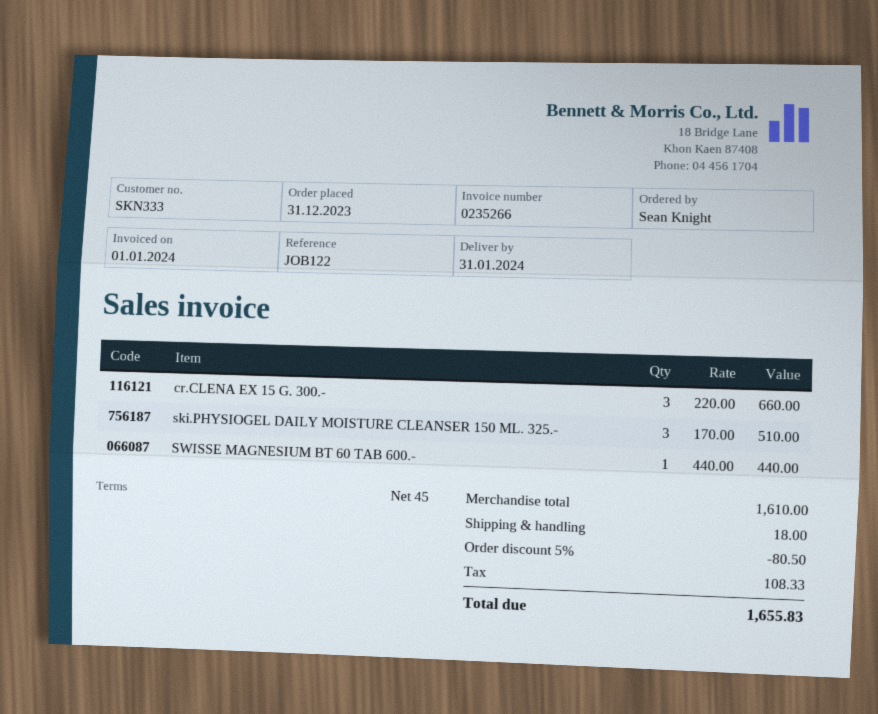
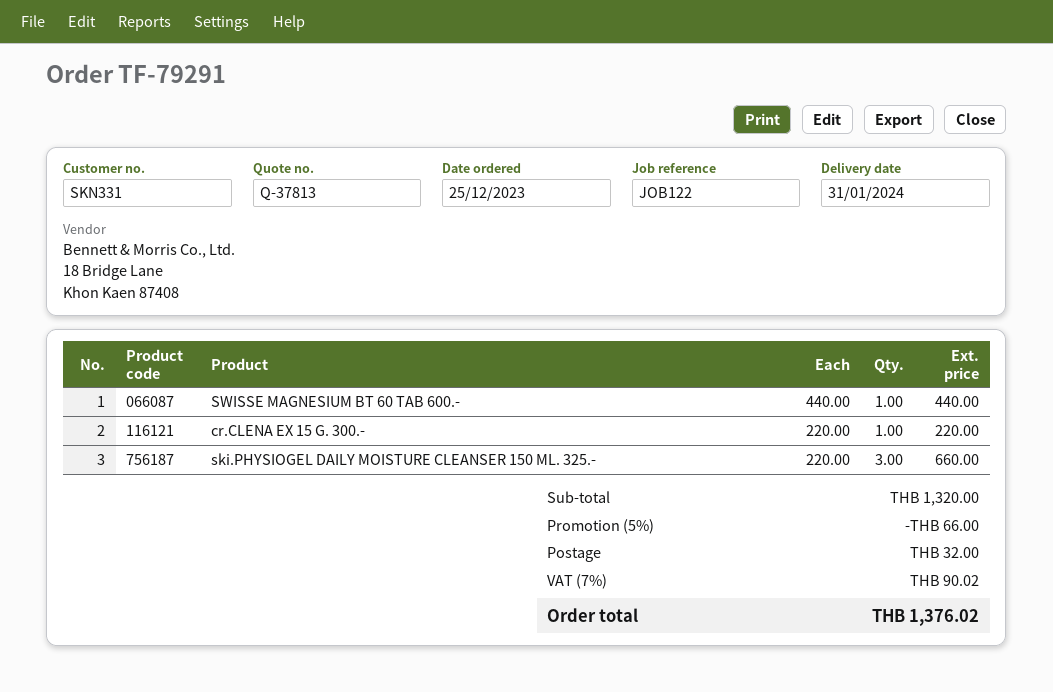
order date: 2023-12-31 -> 2023-12-25
customer number: SKN333 -> SKN331
cr.CLENA EX 15 G. 300.-: 3 x 220.00 = 660.00 -> 1 x 220.00 = 220.00
ski.PHYSIOGEL DAILY MOISTURE CLEANSER 150 ML. 325.-: 3 x 170.00 = 510.00 -> 3 x 220.00 = 660.00
subtotal: 1610.00 -> 1320.00
discount: 5% = 80.50 -> 5% = 66.00
shipping: 18.00 -> 32.00
tax: 108.33 -> 90.02
total: 1655.83 -> 1376.02

